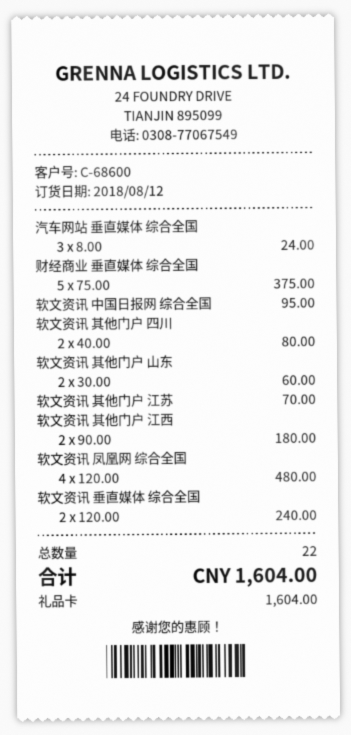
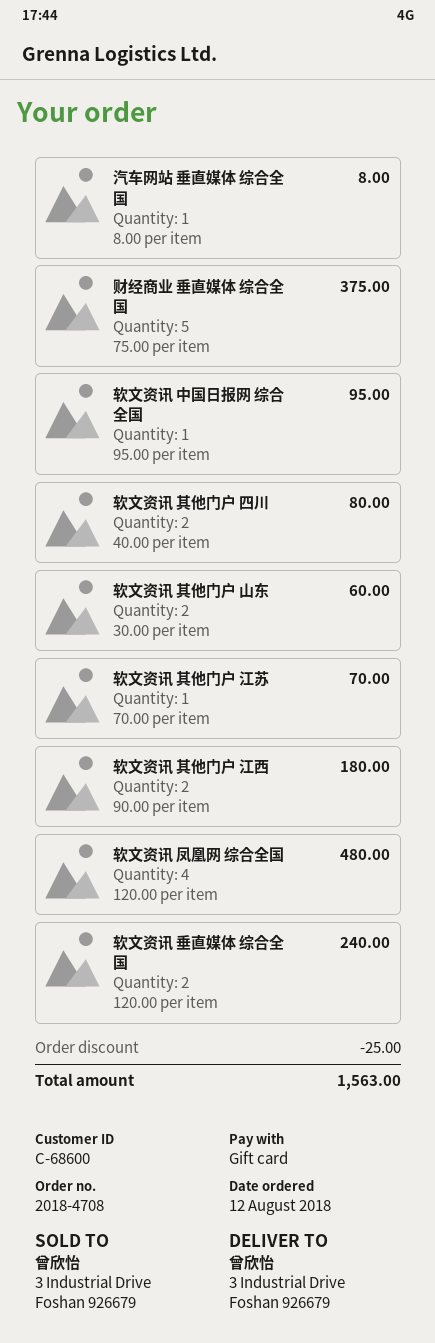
汽车网站 垂直媒体 综合全国: 3 x 8.00 = 24.00 -> 1 x 8.00 = 8.00
discount: none -> 25.00
total: 1604.00 -> 1563.00

